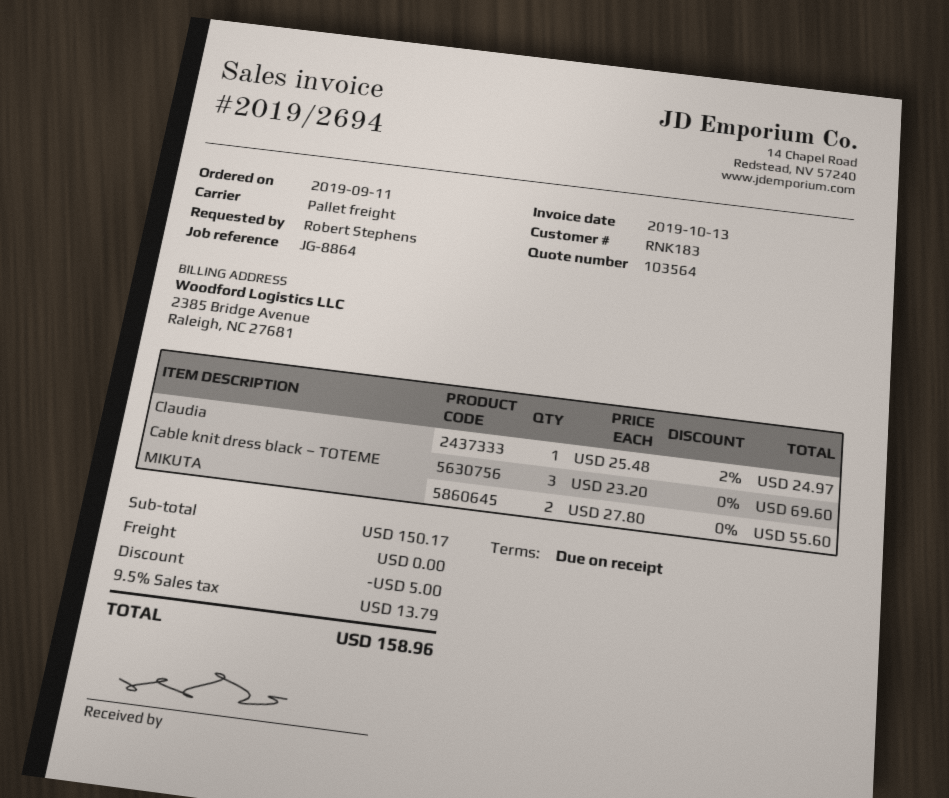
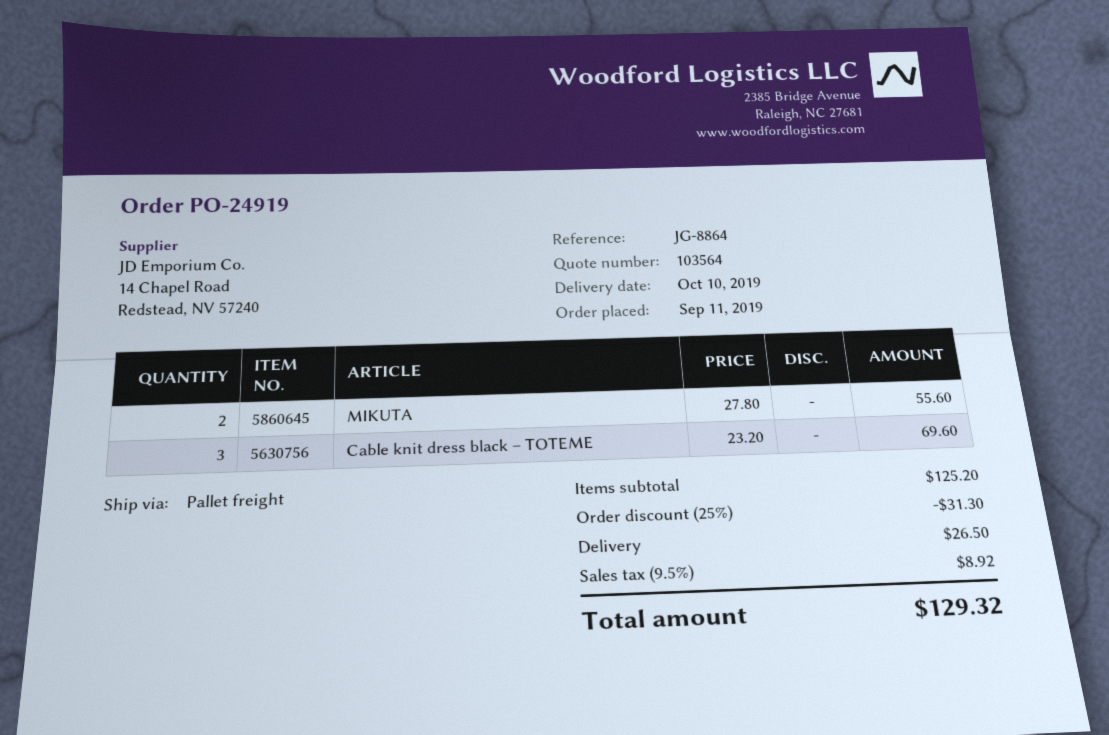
Claudia: 1 x 25.48 - 2% = 24.97 -> none
subtotal: 150.17 -> 125.20
discount: 5.00 -> 31.30
shipping: 0.00 -> 26.50
tax: 9.5% = 13.79 -> 9.5% = 8.92
total: 158.96 -> 129.32

